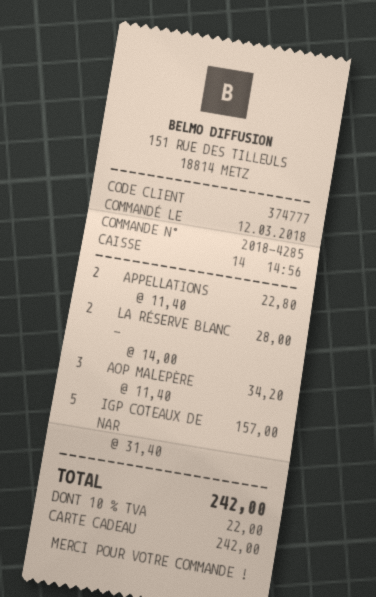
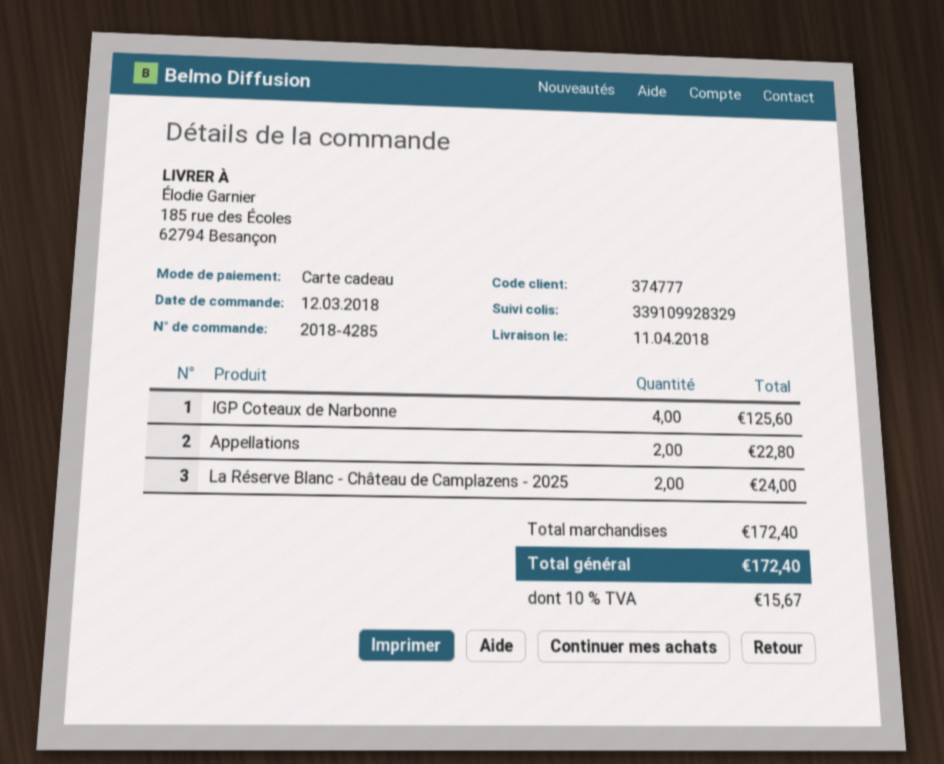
LA RÉSERVE BLANC -: 2 for 28.00 -> 2 for 24.00
AOP MALEPÈRE: 3 for 34.20 -> none
IGP COTEAUX DE NAR: 5 for 157.00 -> 4 for 125.60
tax: 10% = 22.00 -> 10% = 15.67
total: 242.00 -> 172.40

